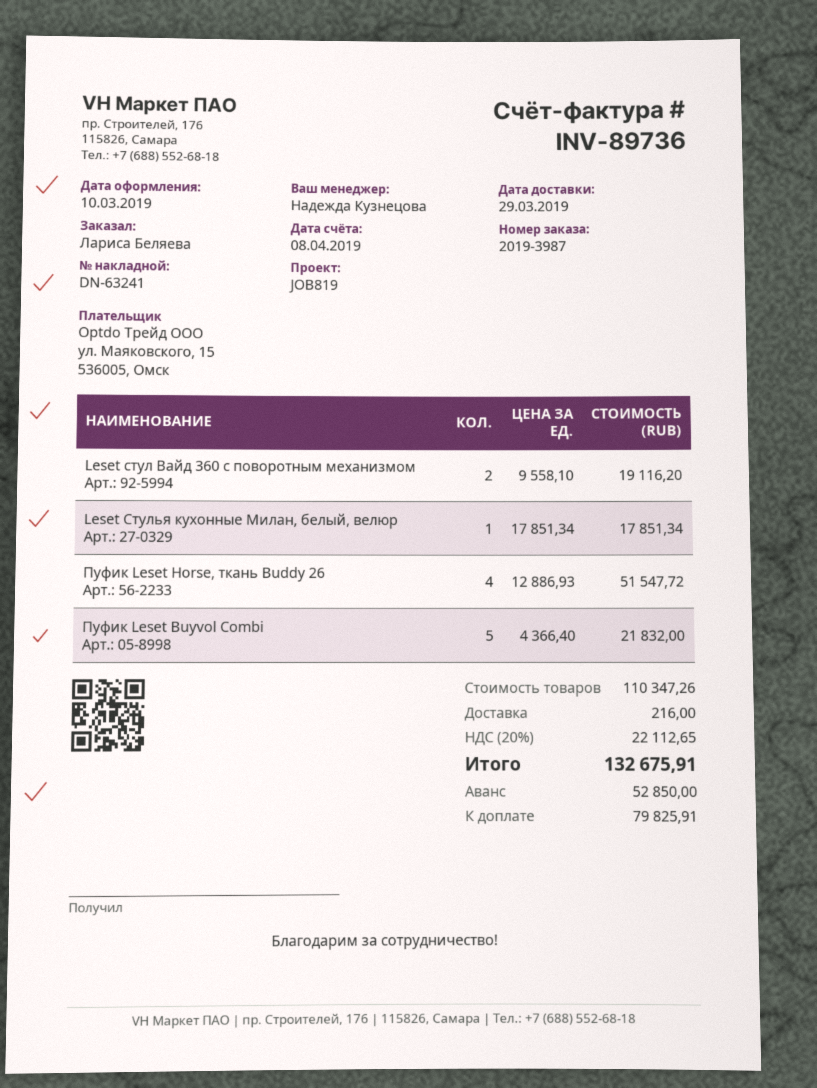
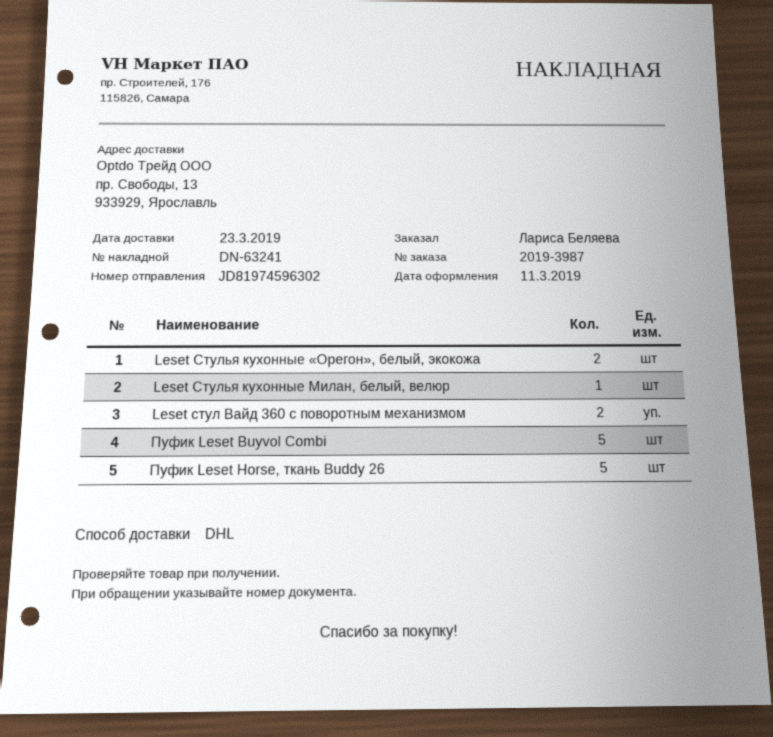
order date: 2019-03-10 -> 2019-03-11
delivery date: 2019-03-29 -> 2019-03-23
Пуфик Leset Horse, ткань Buddy 26: 4 -> 5
Leset Стулья кухонные «Орегон», белый, экокожа: none -> 2

